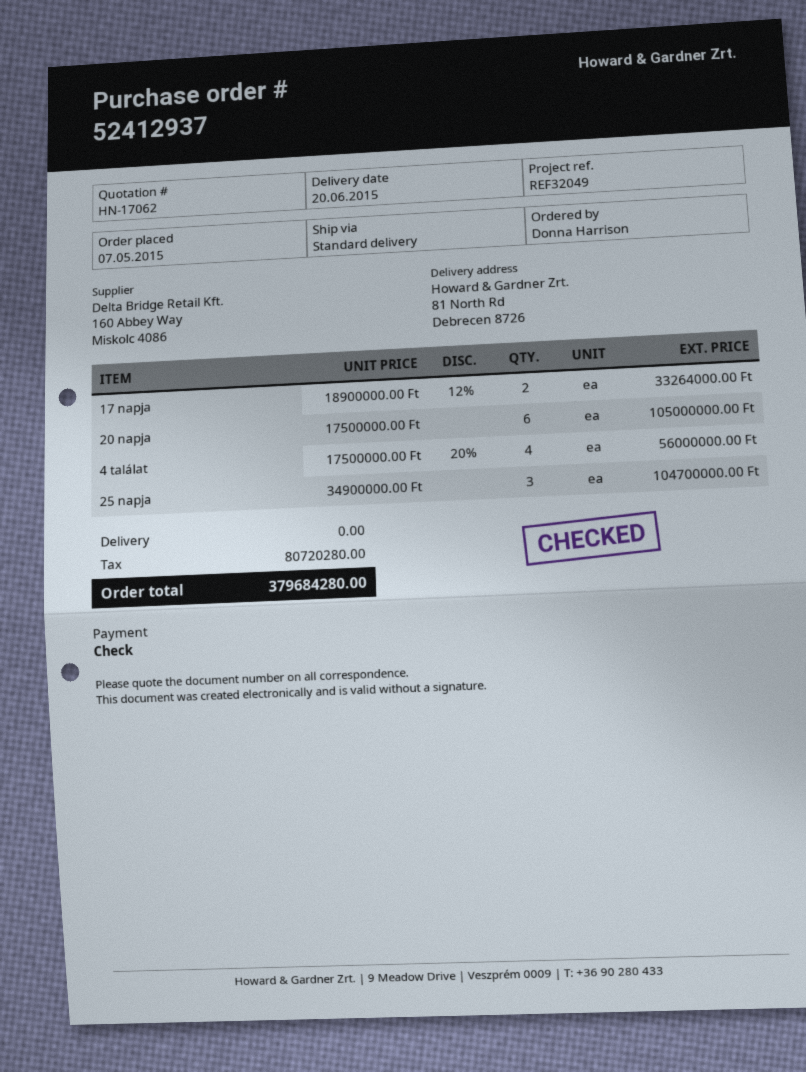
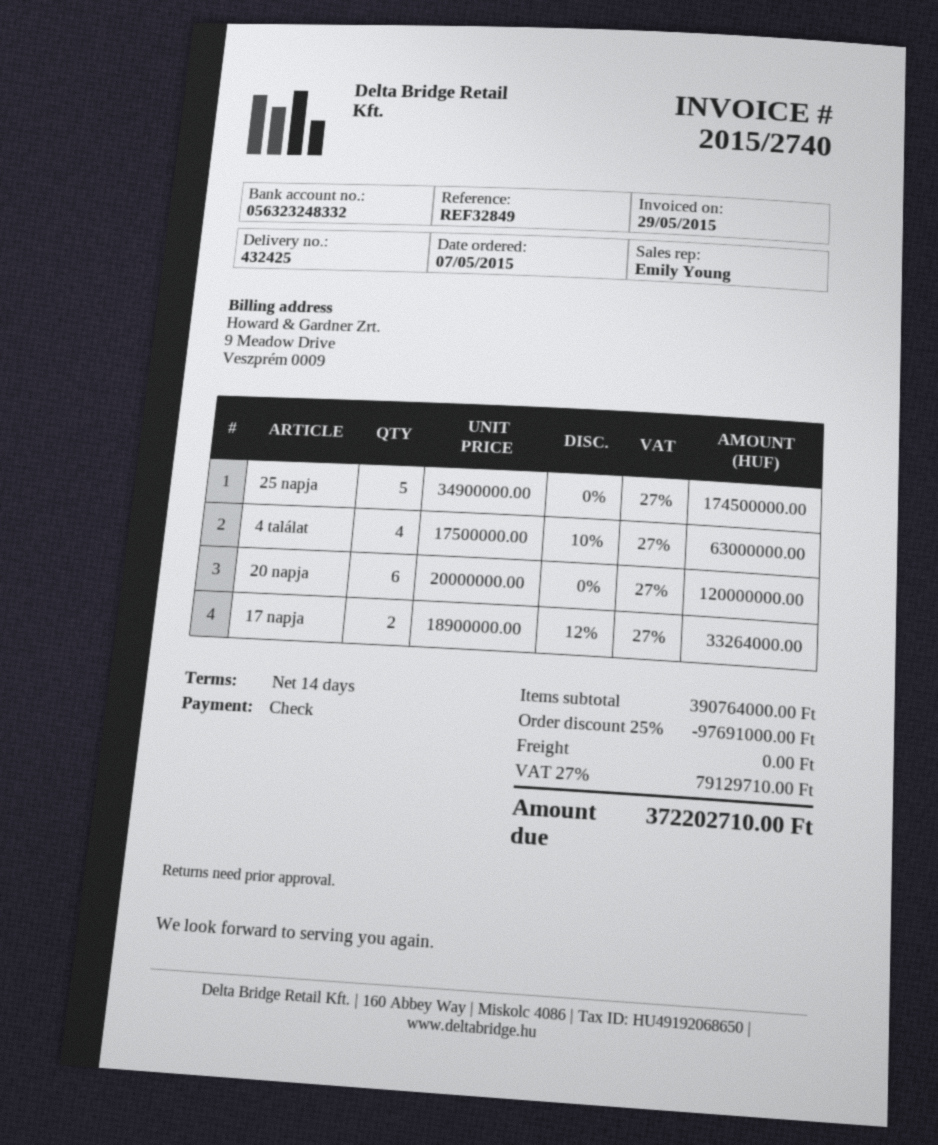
reference: REF32049 -> REF32849
20 napja: 6 x 17500000.00 = 105000000.00 -> 6 x 20000000.00 = 120000000.00
4 találat: 4 x 17500000.00 - 20% = 56000000.00 -> 4 x 17500000.00 - 10% = 63000000.00
25 napja: 3 x 34900000.00 = 104700000.00 -> 5 x 34900000.00 = 174500000.00
discount: none -> 25% = 97691000.00
tax: 80720280.00 -> 79129710.00
total: 379684280.00 -> 372202710.00

